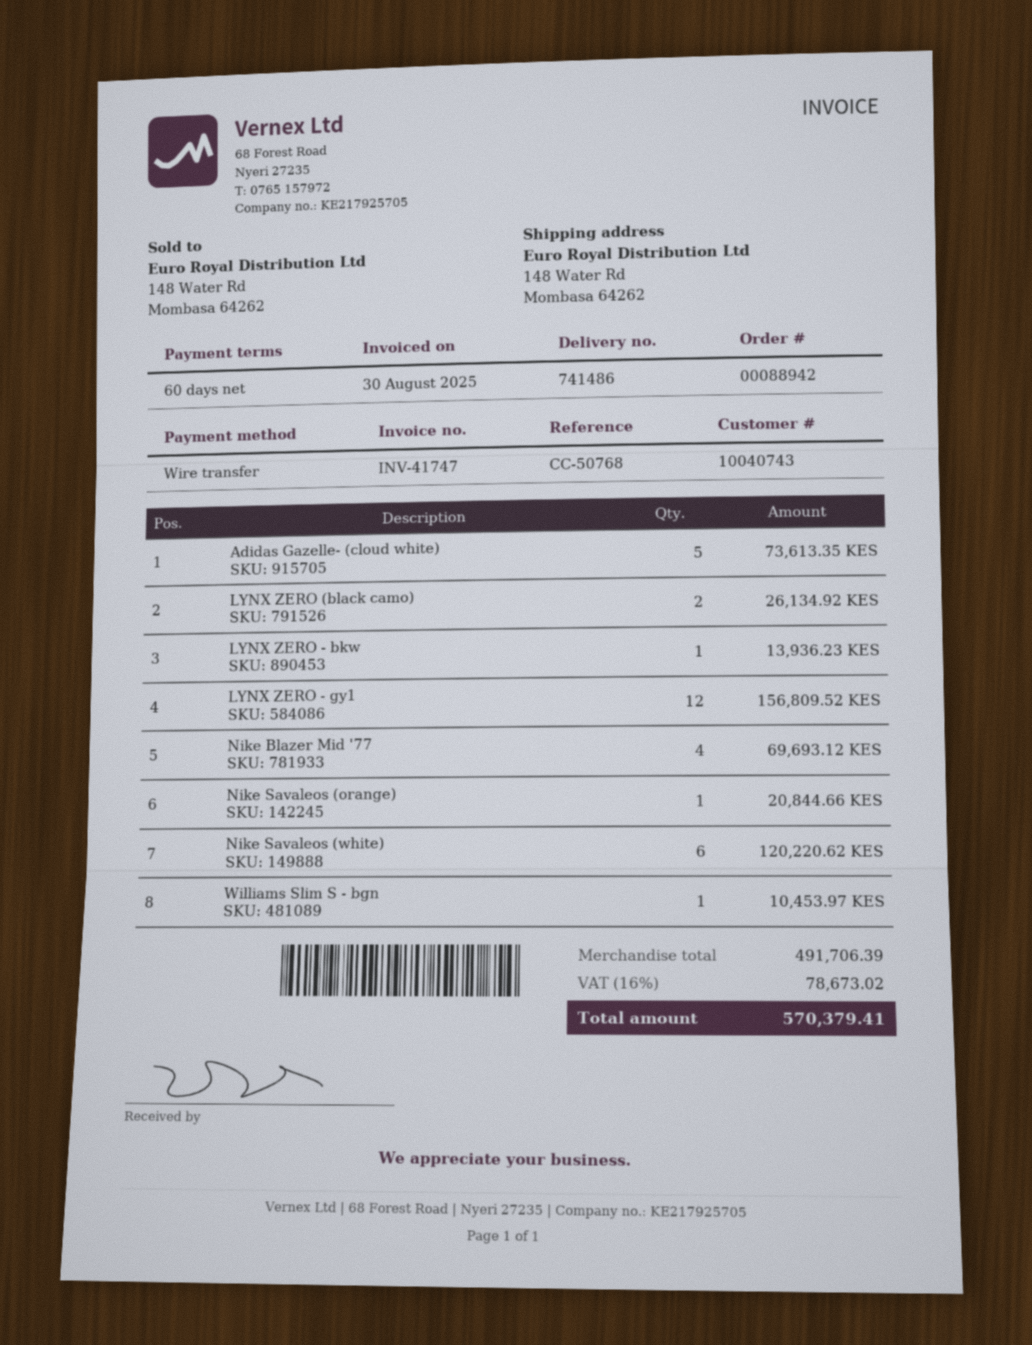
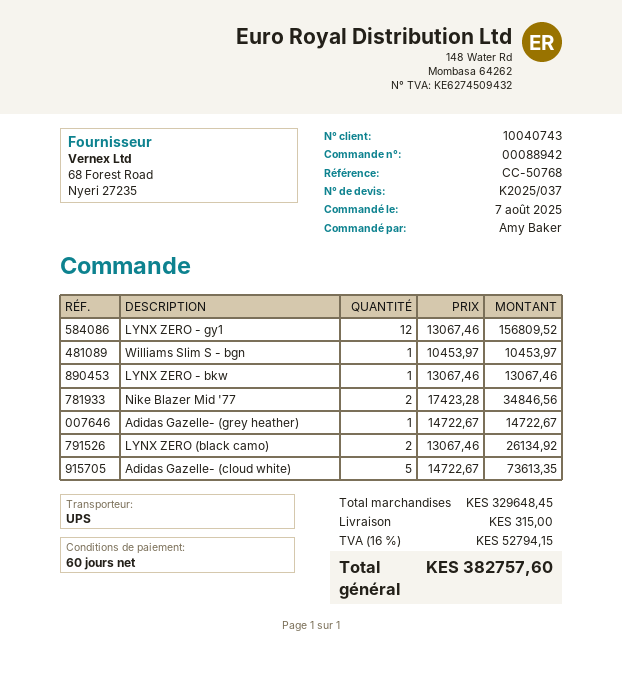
LYNX ZERO - bkw: 1 for 13936.23 -> 1 for 13067.46
Nike Blazer Mid '77: 4 for 69693.12 -> 2 for 34846.56
Nike Savaleos (orange): 1 for 20844.66 -> none
Nike Savaleos (white): 6 for 120220.62 -> none
Adidas Gazelle- (grey heather): none -> 1 for 14722.67
subtotal: 491706.39 -> 329648.45
shipping: none -> 315.00
tax: 16% = 78673.02 -> 16% = 52794.15
total: 570379.41 -> 382757.60

